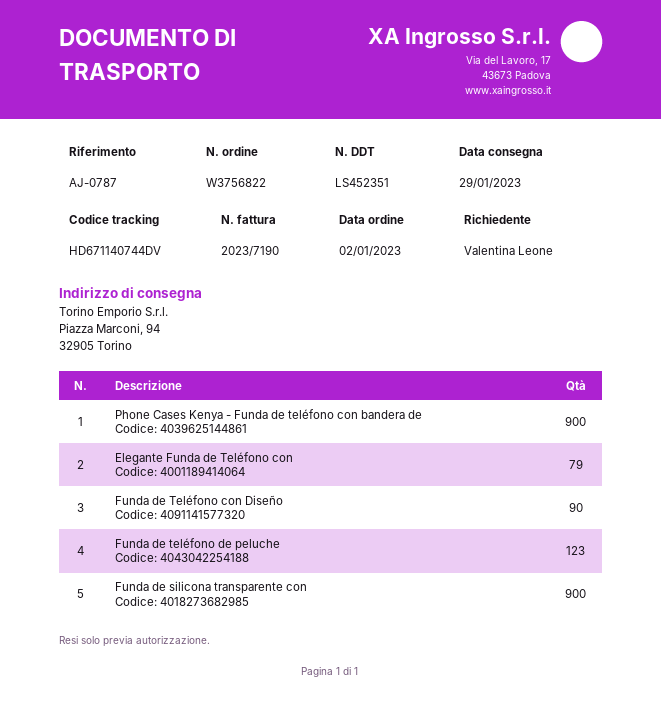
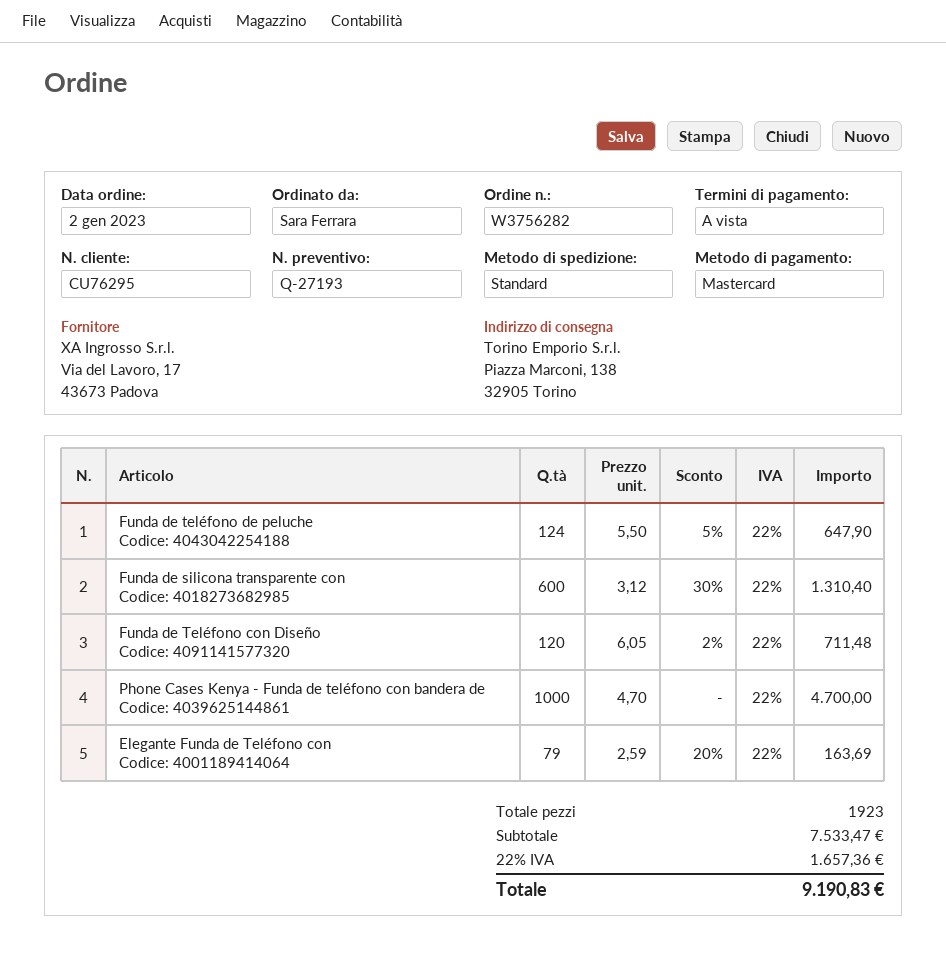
order number: W3756822 -> W3756282
ordered by: Valentina Leone -> Sara Ferrara
ship to: Piazza Marconi, 94, 32905 Torino -> Piazza Marconi, 138, 32905 Torino
Phone Cases Kenya - Funda de teléfono con bandera de: 900 -> 1000
Funda de Teléfono con Diseño: 90 -> 120
Funda de teléfono de peluche: 123 -> 124
Funda de silicona transparente con: 900 -> 600

